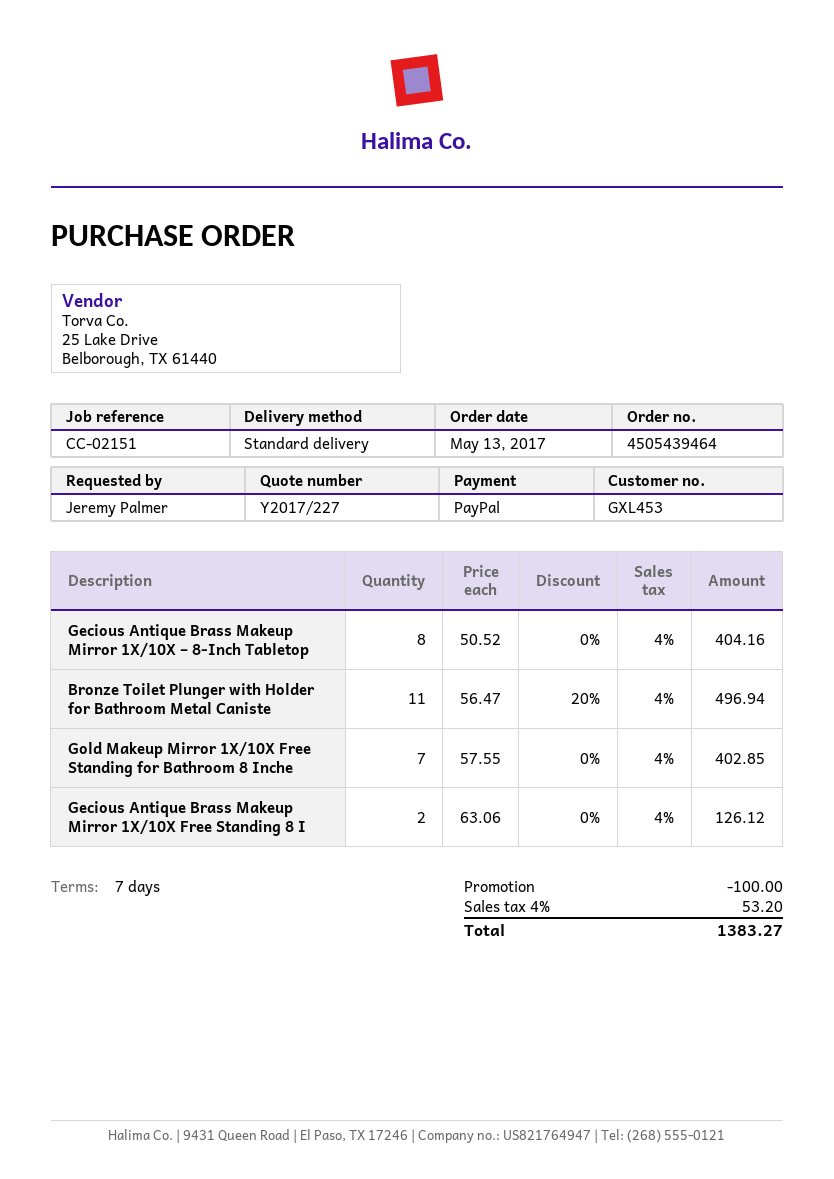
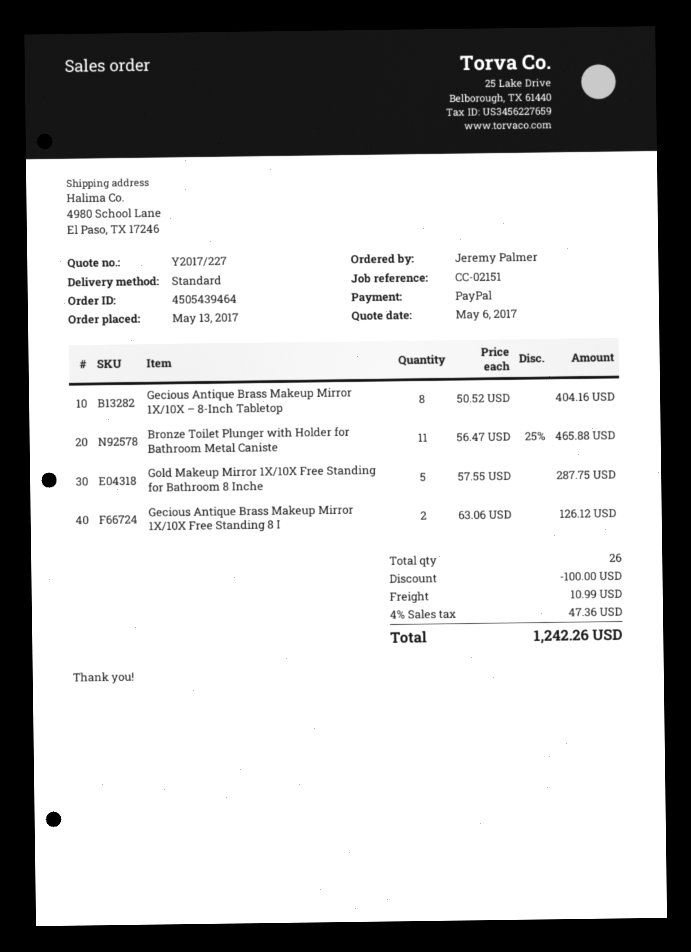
Bronze Toilet Plunger with Holder for Bathroom Metal Caniste: 11 x 56.47 - 20% = 496.94 -> 11 x 56.47 - 25% = 465.88
Gold Makeup Mirror 1X/10X Free Standing for Bathroom 8 Inche: 7 x 57.55 = 402.85 -> 5 x 57.55 = 287.75
shipping: none -> 10.99
tax: 4% = 53.20 -> 4% = 47.36
total: 1383.27 -> 1242.26

